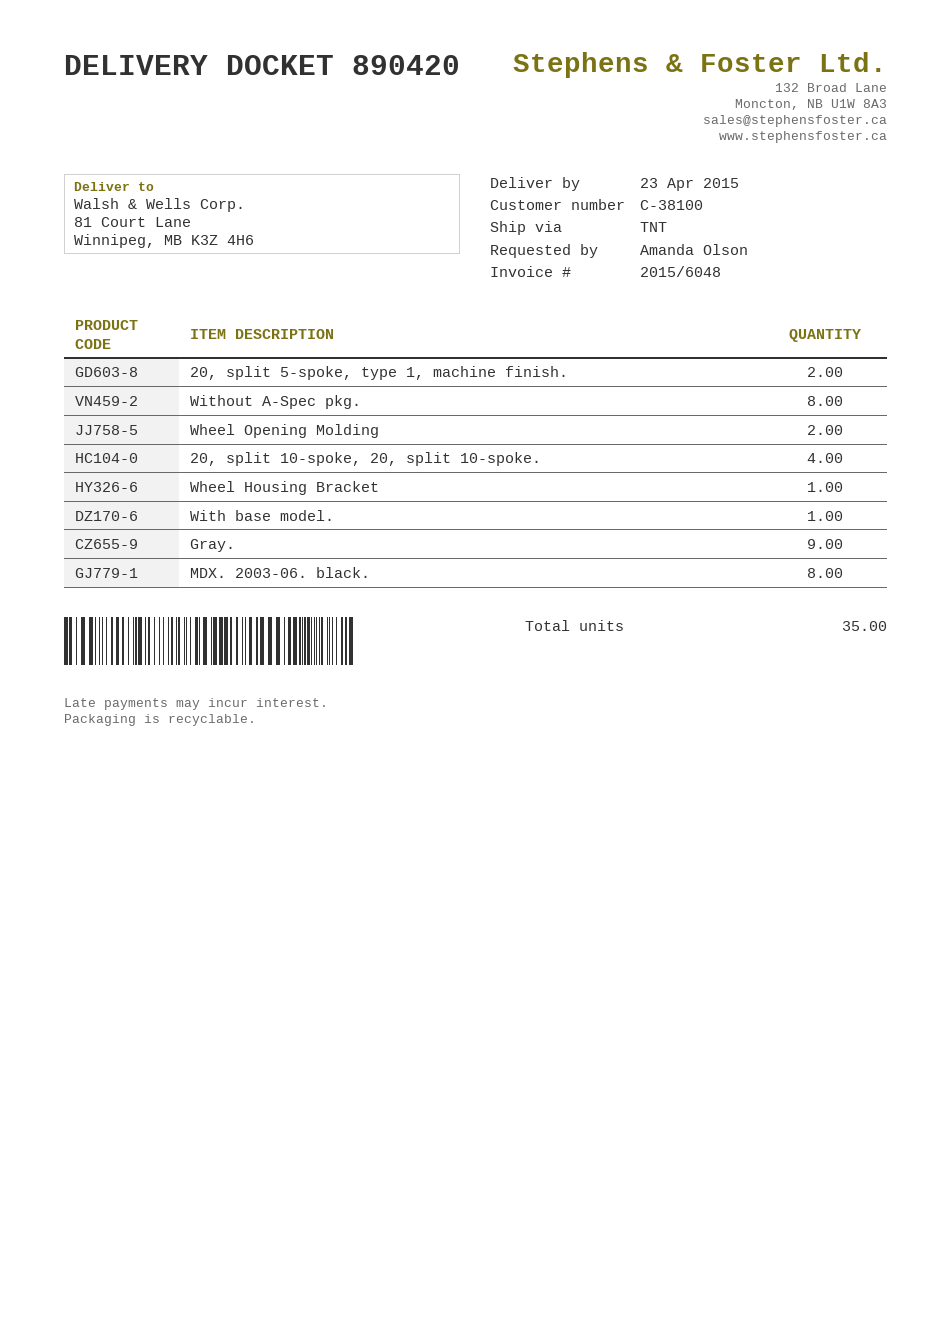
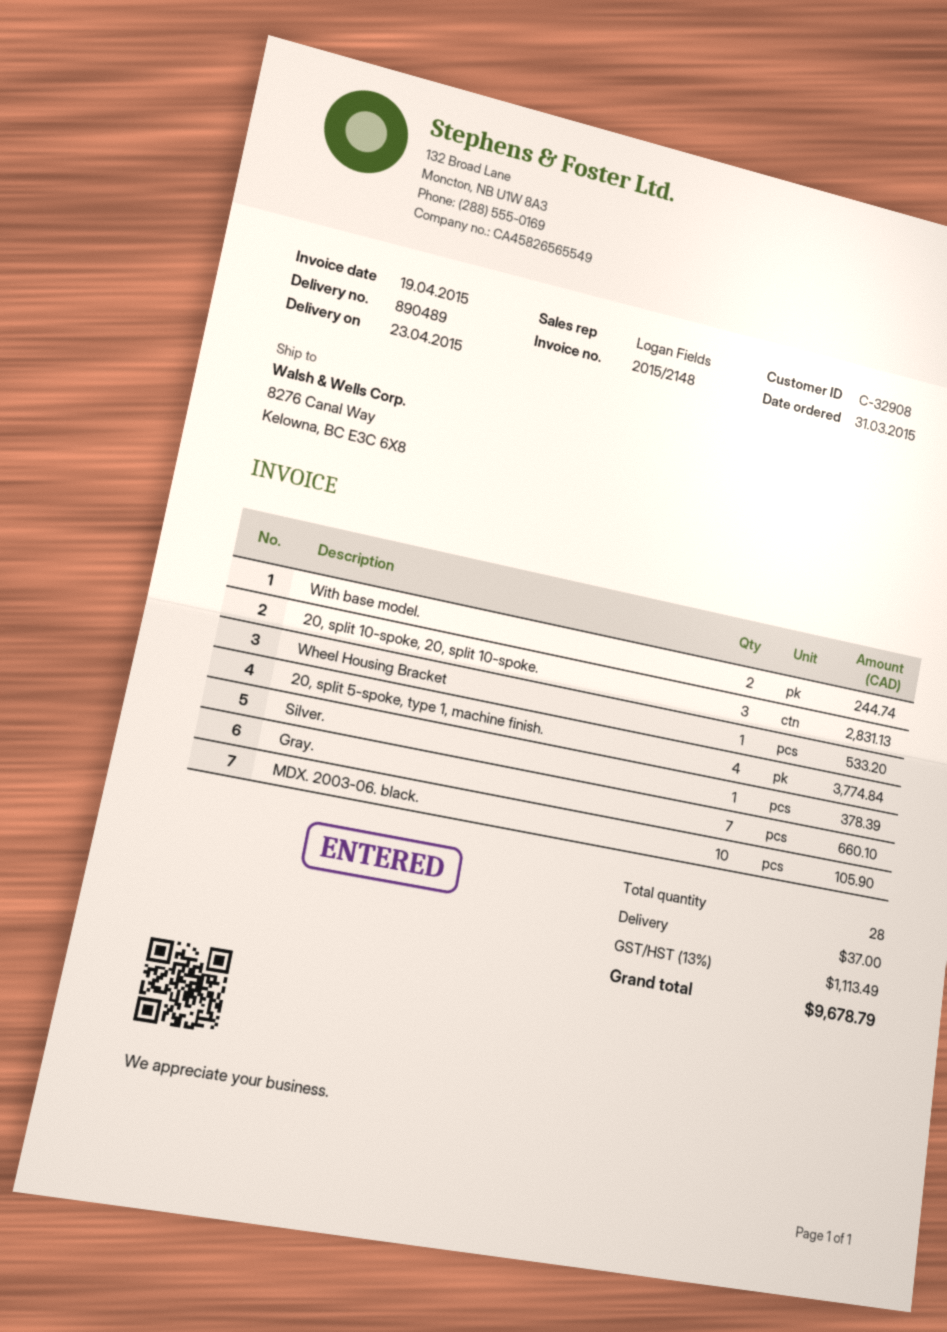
delivery note number: 890420 -> 890489
invoice number: 2015/6048 -> 2015/2148
customer number: C-38100 -> C-32908
ship to: 81 Court Lane, Winnipeg, MB K3Z 4H6 -> 8276 Canal Way, Kelowna, BC E3C 6X8
20, split 5-spoke, type 1, machine finish.: 2 -> 4
Without A-Spec pkg.: 8 -> none
Wheel Opening Molding: 2 -> none
20, split 10-spoke, 20, split 10-spoke.: 4 -> 3
With base model.: 1 -> 2
Gray.: 9 -> 7
MDX. 2003-06. black.: 8 -> 10
Silver.: none -> 1
total quantity: 35 -> 28

